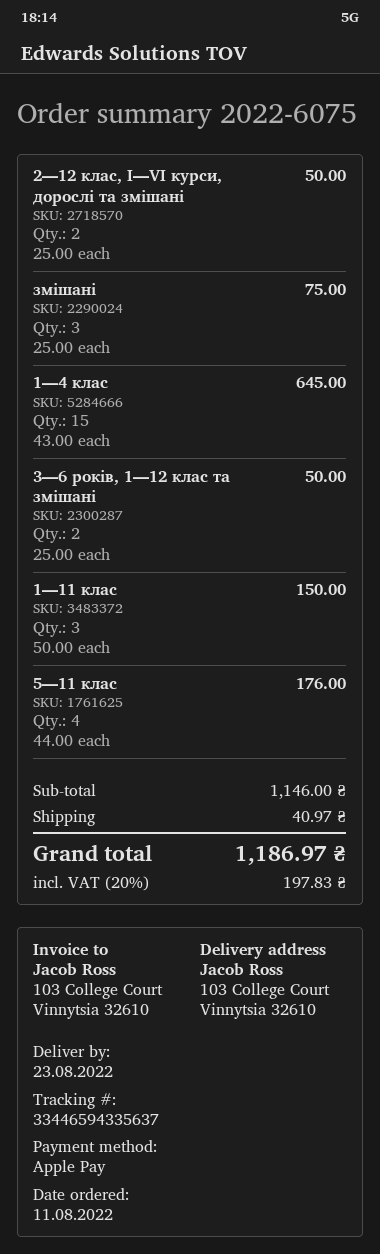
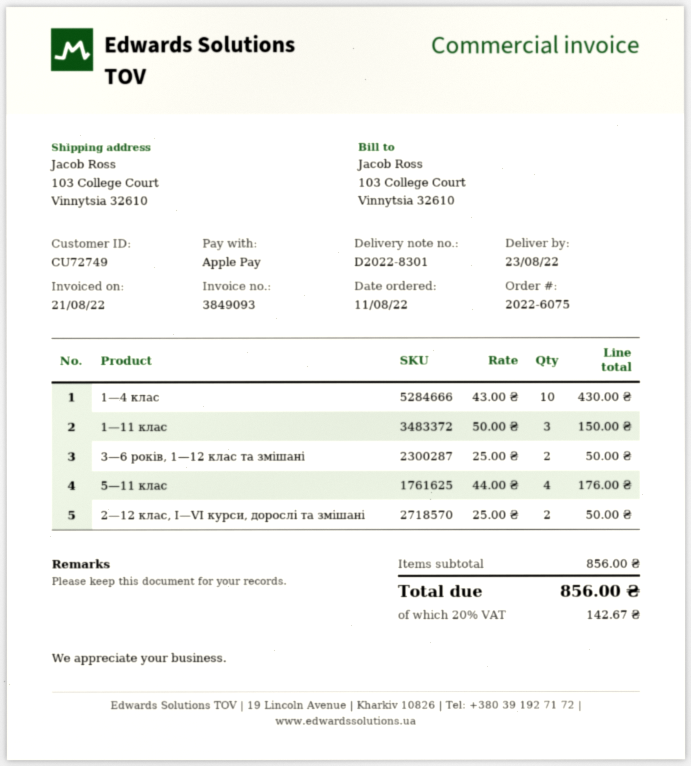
змішані: 3 x 25.00 = 75.00 -> none
1—4 клас: 15 x 43.00 = 645.00 -> 10 x 43.00 = 430.00
subtotal: 1146.00 -> 856.00
shipping: 40.97 -> none
tax: 20% = 197.83 -> 20% = 142.67
total: 1186.97 -> 856.00

